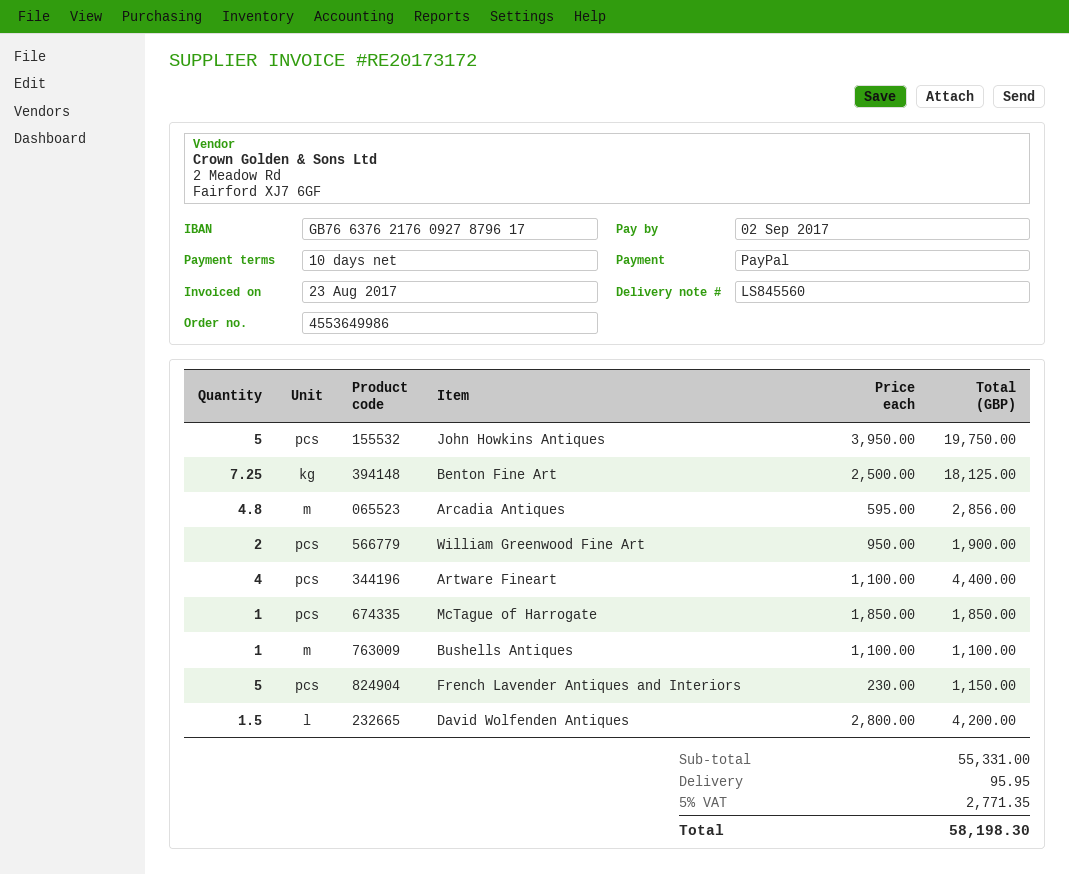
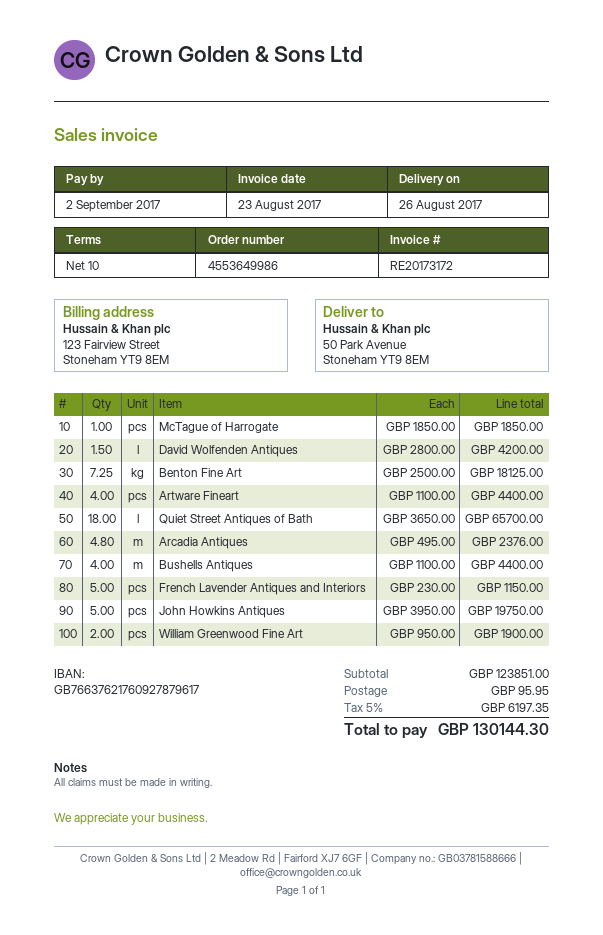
Arcadia Antiques: 4.8 x 595.00 = 2856.00 -> 4.8 x 495.00 = 2376.00
Bushells Antiques: 1 x 1100.00 = 1100.00 -> 4 x 1100.00 = 4400.00
Quiet Street Antiques of Bath: none -> 18 x 3650.00 = 65700.00
subtotal: 55331.00 -> 123851.00
tax: 5% = 2771.35 -> 5% = 6197.35
total: 58198.30 -> 130144.30

